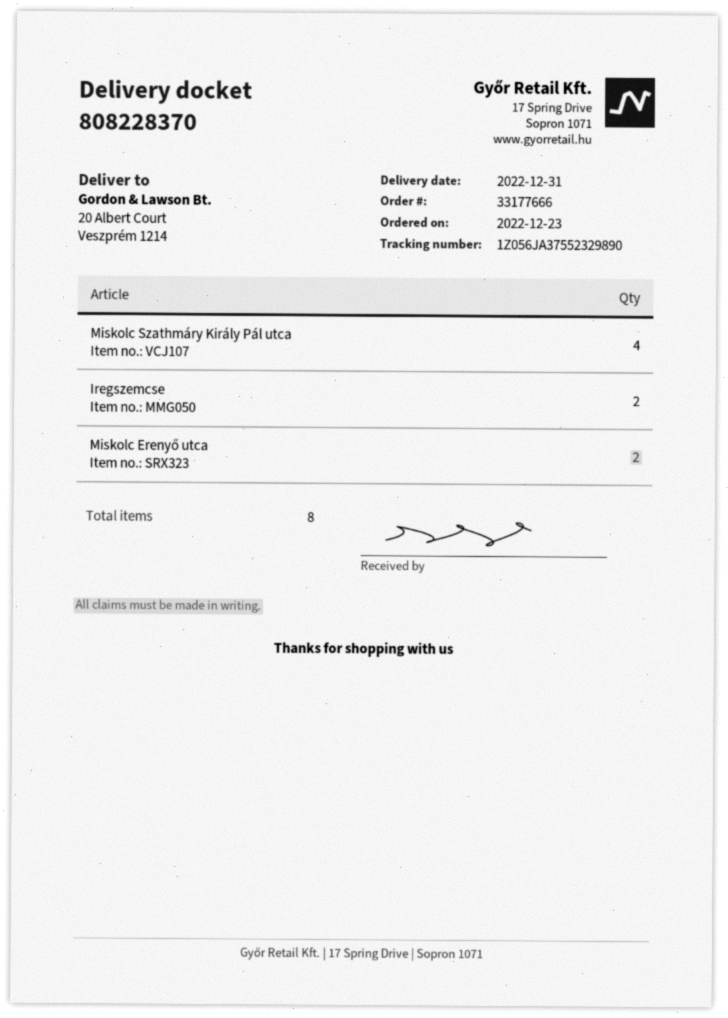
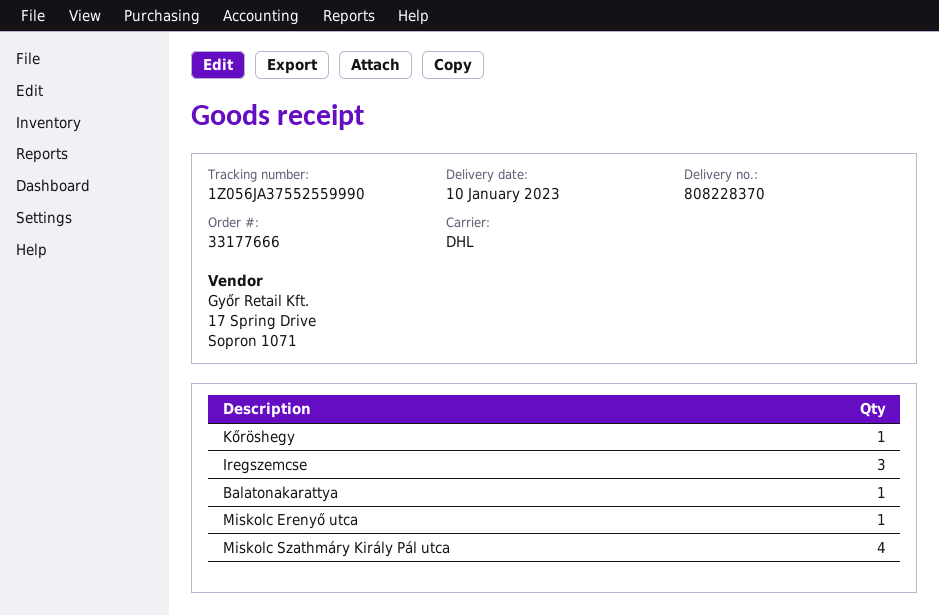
delivery date: 2022-12-31 -> 2023-01-10
tracking number: 1Z056JA37552329890 -> 1Z056JA37552559990
Iregszemcse: 2 -> 3
Miskolc Erenyő utca: 2 -> 1
Kőröshegy: none -> 1
Balatonakarattya: none -> 1

